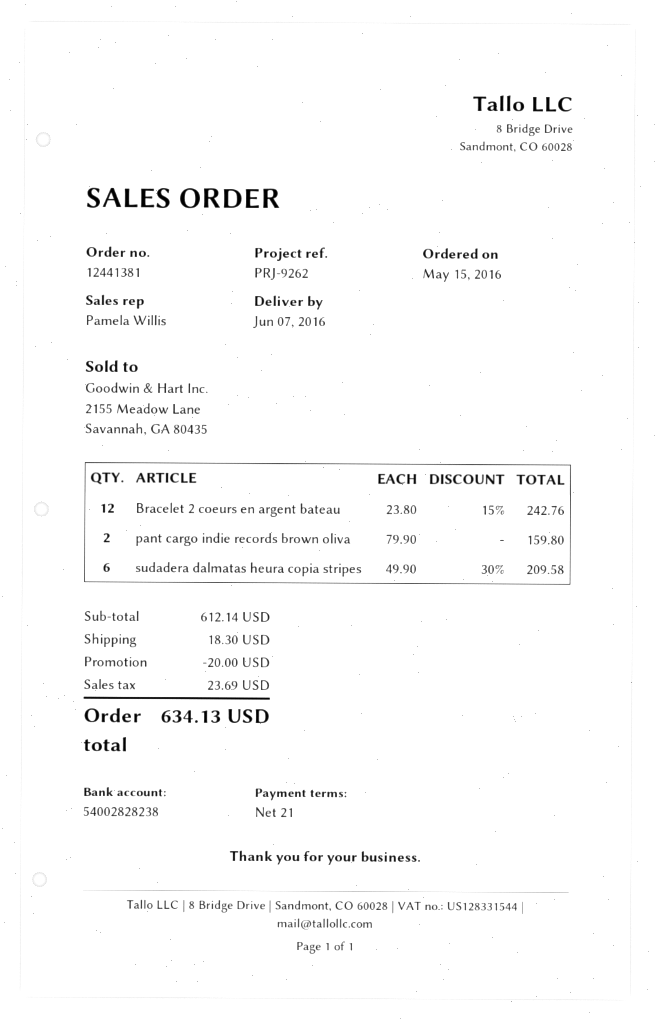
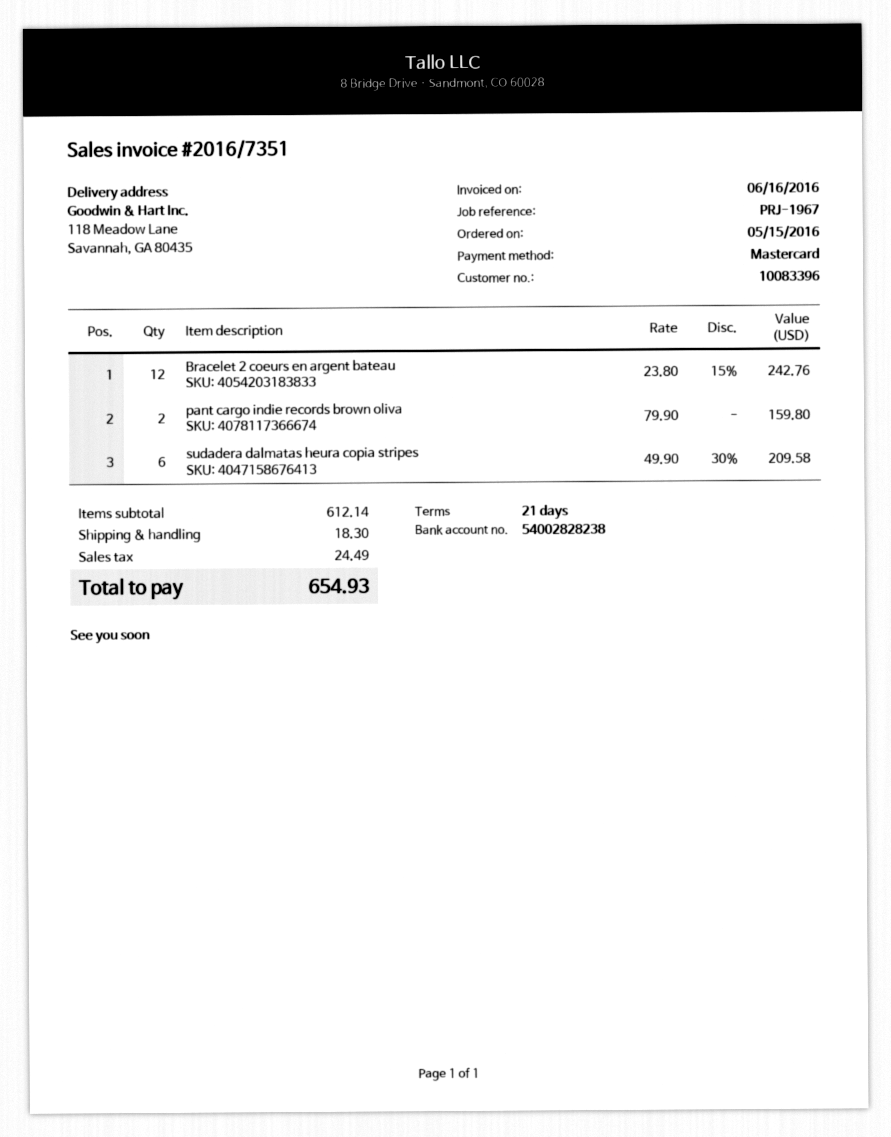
reference: PRJ-9262 -> PRJ-1967
discount: 20.00 -> none
tax: 23.69 -> 24.49
total: 634.13 -> 654.93

